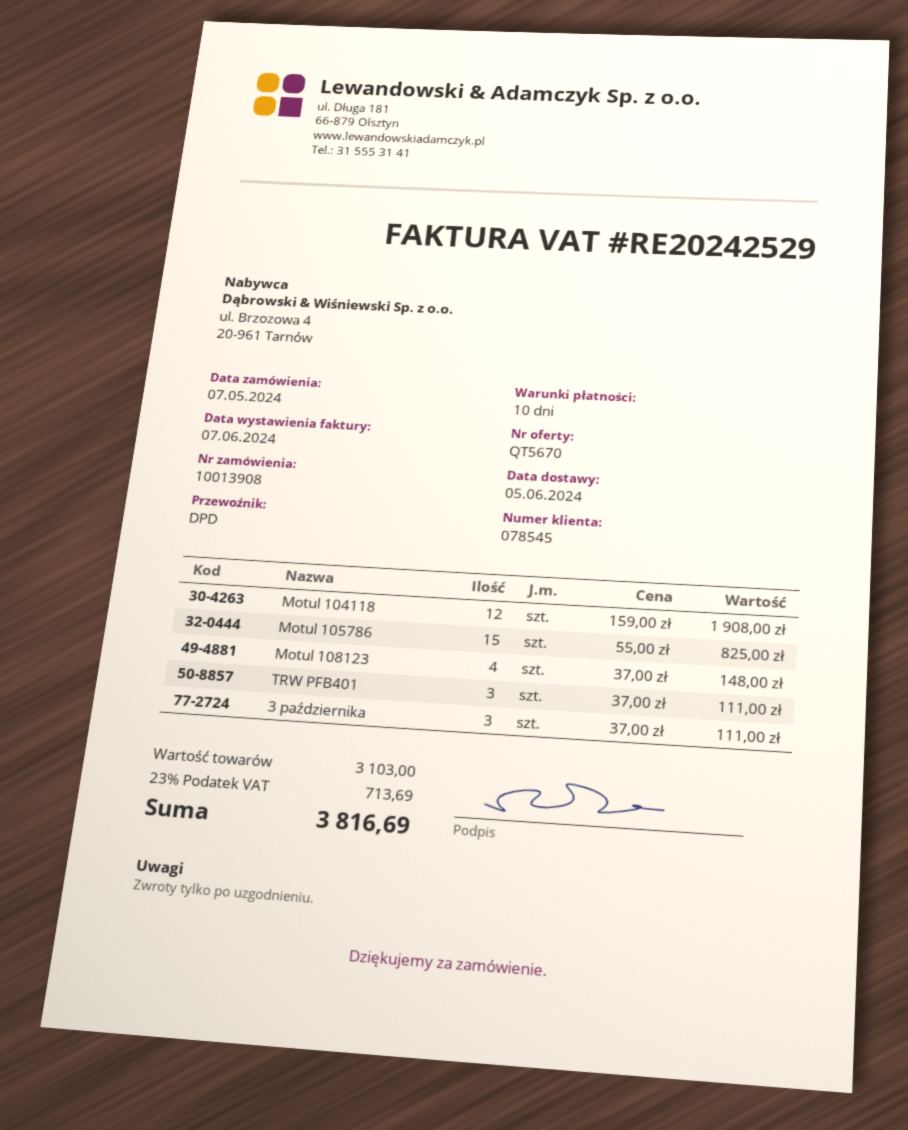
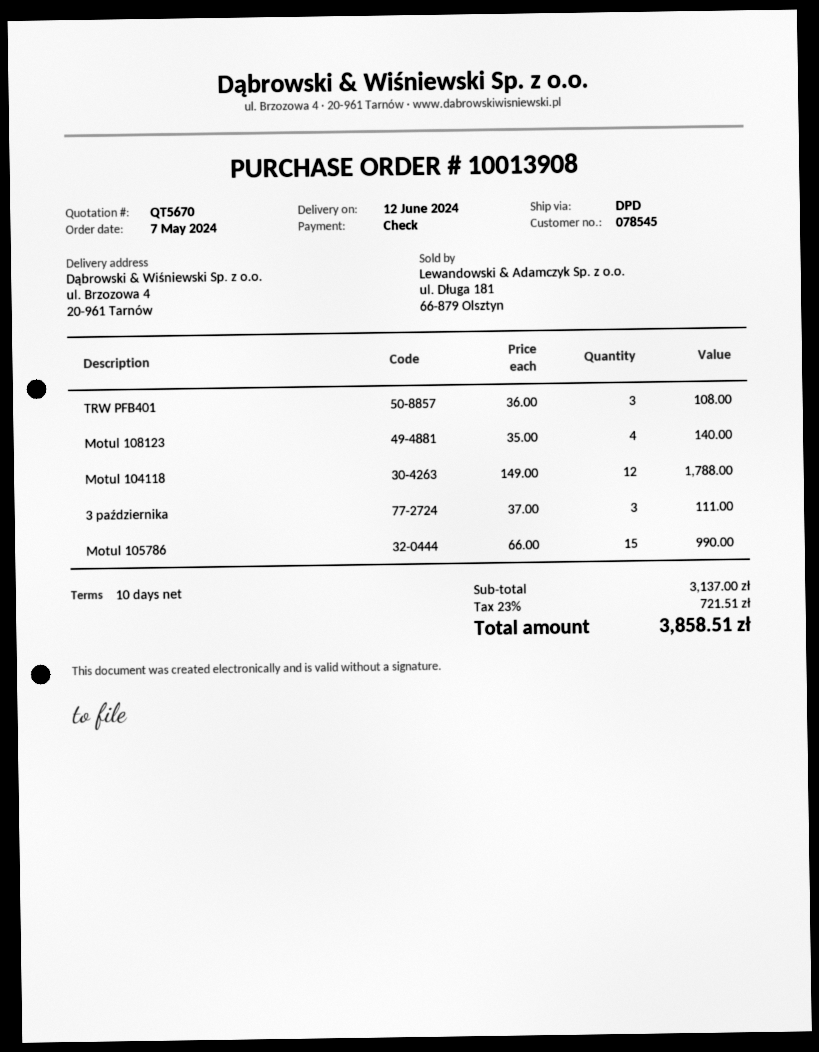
delivery date: 2024-06-05 -> 2024-06-12
Motul 104118: 12 x 159.00 = 1908.00 -> 12 x 149.00 = 1788.00
Motul 105786: 15 x 55.00 = 825.00 -> 15 x 66.00 = 990.00
Motul 108123: 4 x 37.00 = 148.00 -> 4 x 35.00 = 140.00
TRW PFB401: 3 x 37.00 = 111.00 -> 3 x 36.00 = 108.00
subtotal: 3103.00 -> 3137.00
tax: 23% = 713.69 -> 23% = 721.51
total: 3816.69 -> 3858.51

